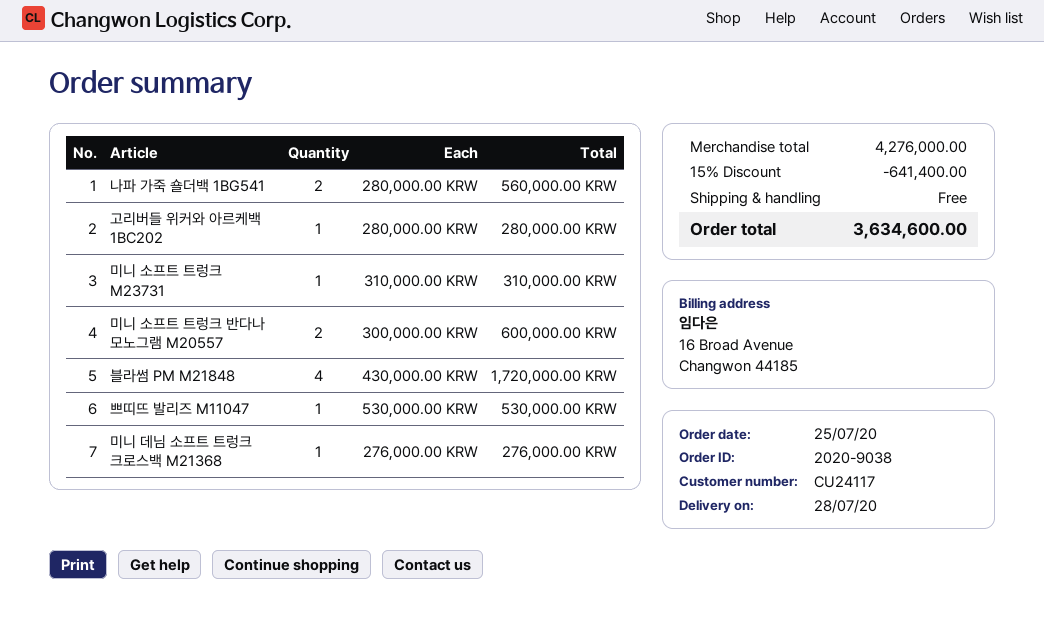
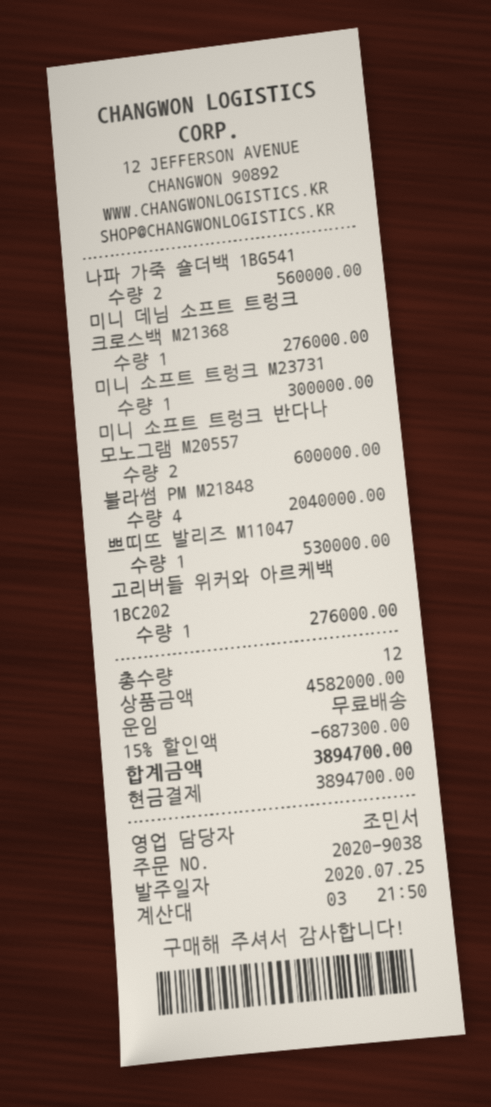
고리버들 위커와 아르케백 1BC202: 1 for 280000.00 -> 1 for 276000.00
미니 소프트 트렁크 M23731: 1 for 310000.00 -> 1 for 300000.00
블라썸 PM M21848: 4 for 1720000.00 -> 4 for 2040000.00
subtotal: 4276000.00 -> 4582000.00
discount: 15% = 641400.00 -> 15% = 687300.00
total: 3634600.00 -> 3894700.00

